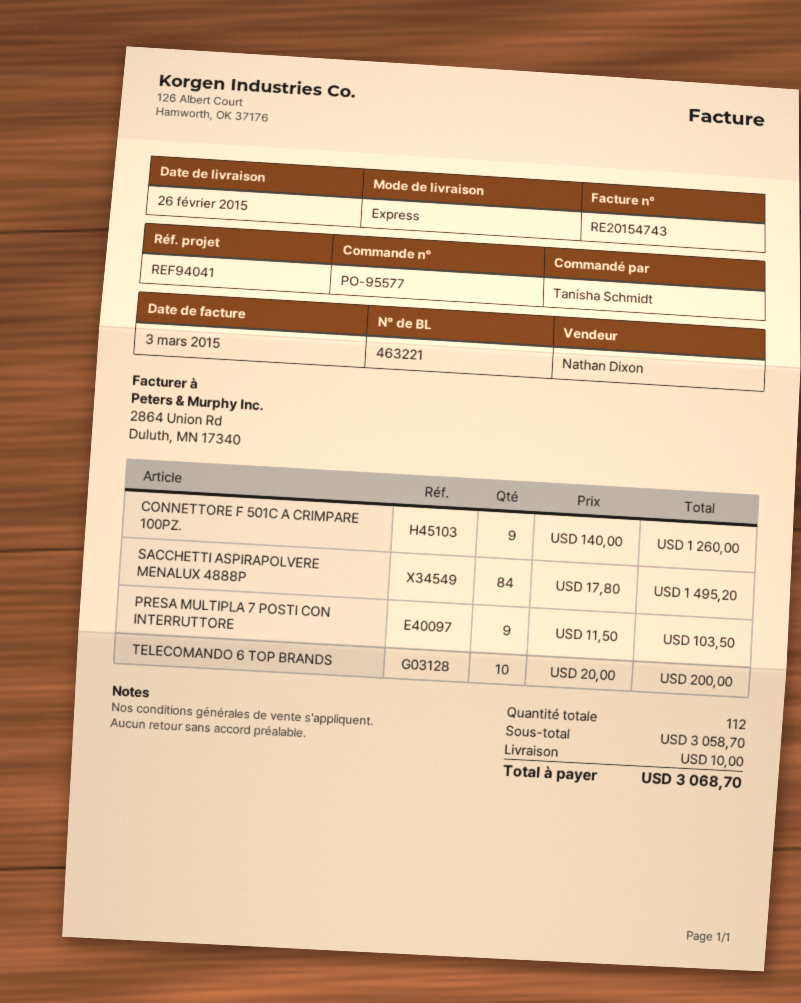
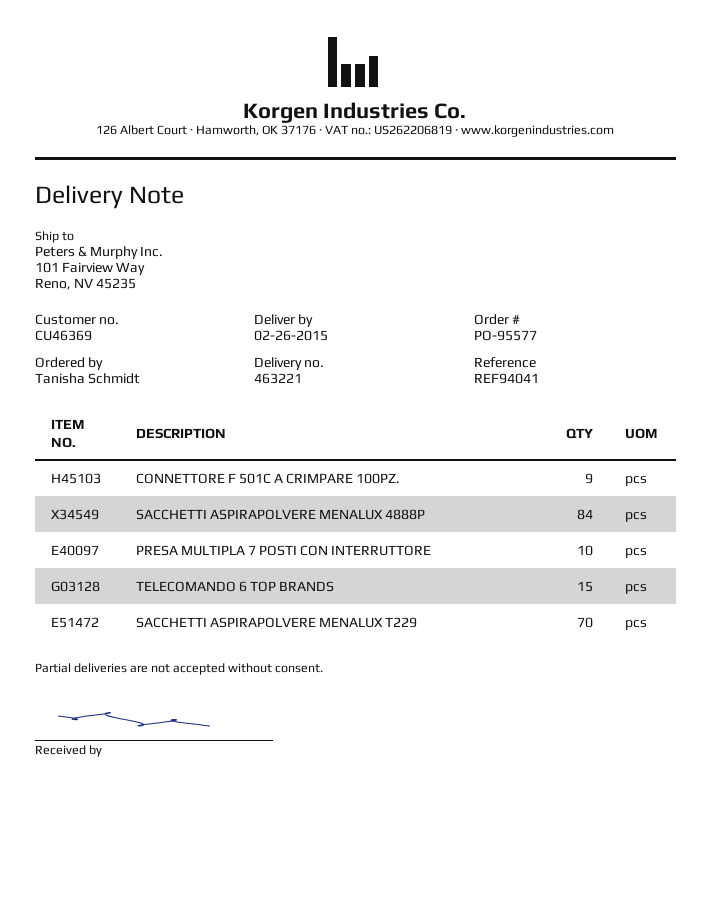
PRESA MULTIPLA 7 POSTI CON INTERRUTTORE: 9 -> 10
TELECOMANDO 6 TOP BRANDS: 10 -> 15
SACCHETTI ASPIRAPOLVERE MENALUX T229: none -> 70

